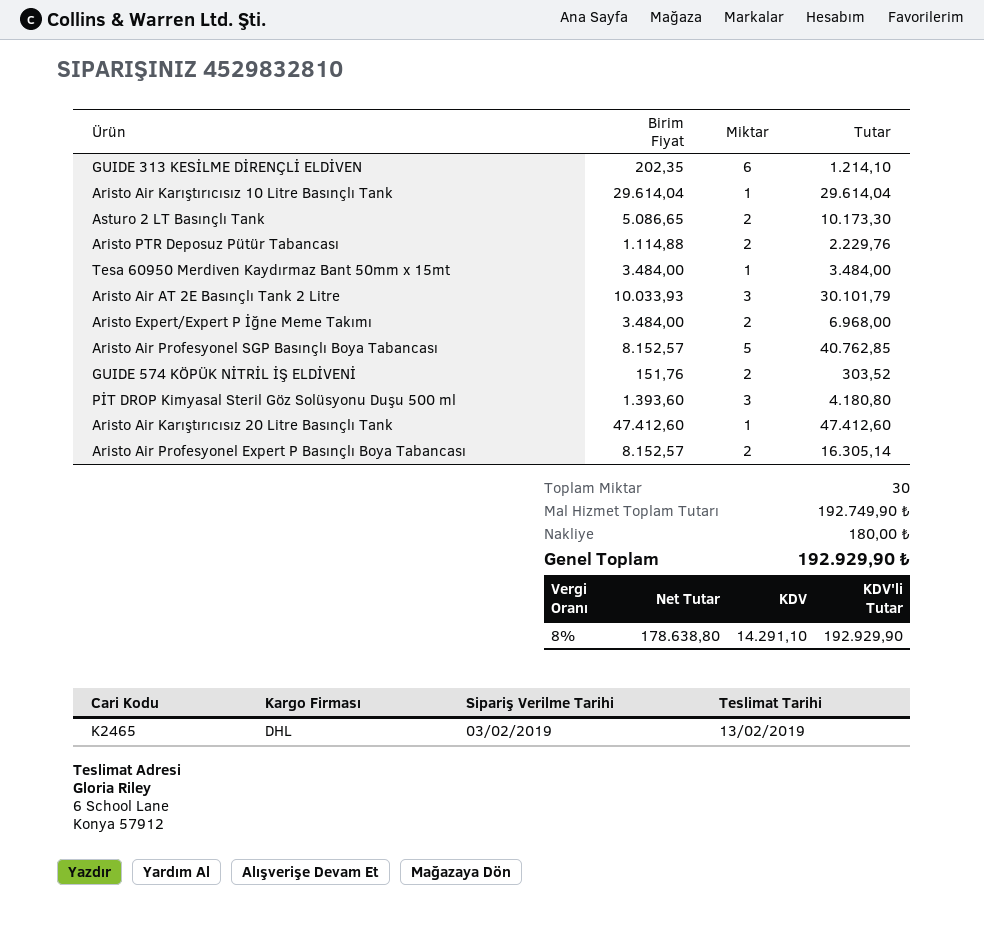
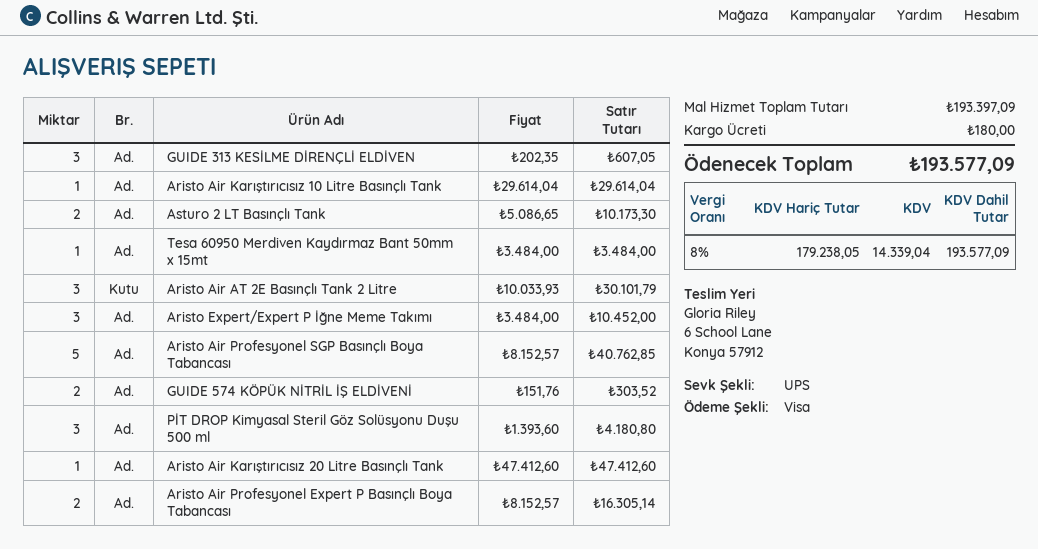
shipping method: DHL -> UPS
GUIDE 313 KESİLME DİRENÇLİ ELDİVEN: 6 x 202.35 = 1214.10 -> 3 x 202.35 = 607.05
Aristo PTR Deposuz Pütür Tabancası: 2 x 1114.88 = 2229.76 -> none
Aristo Expert/Expert P İğne Meme Takımı: 2 x 3484.00 = 6968.00 -> 3 x 3484.00 = 10452.00
subtotal: 192749.90 -> 193397.09
net: 178638.80 -> 179238.05
tax: 8% = 14291.10 -> 8% = 14339.04
total: 192929.90 -> 193577.09

